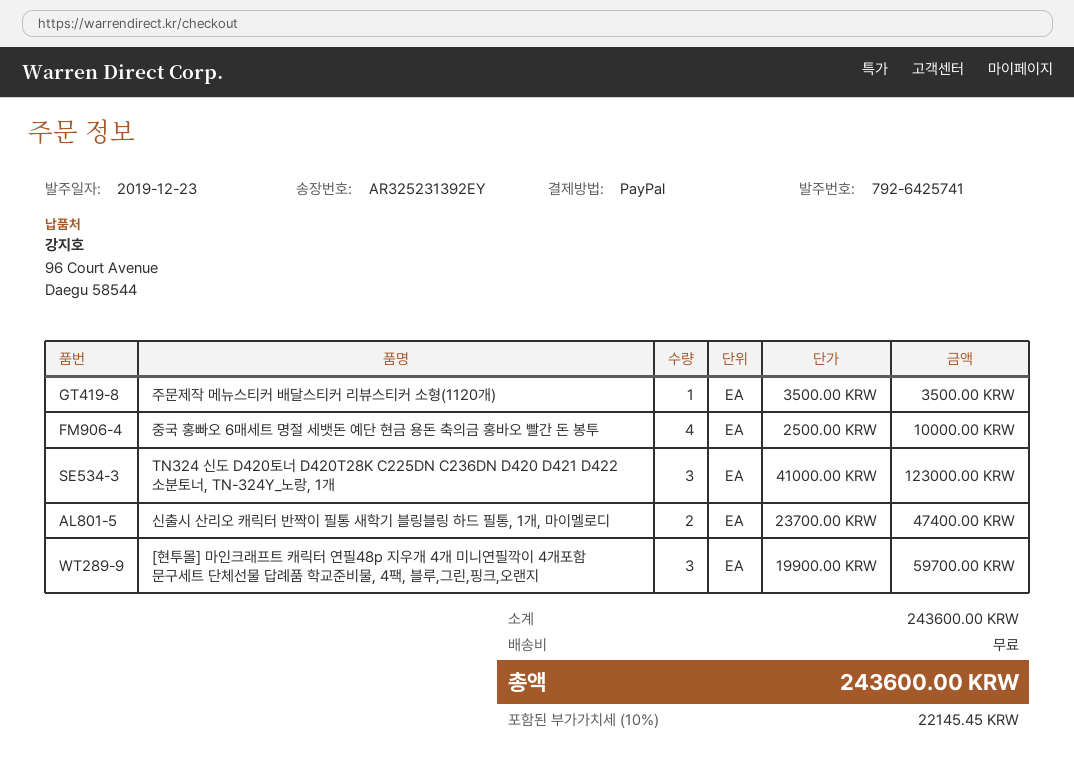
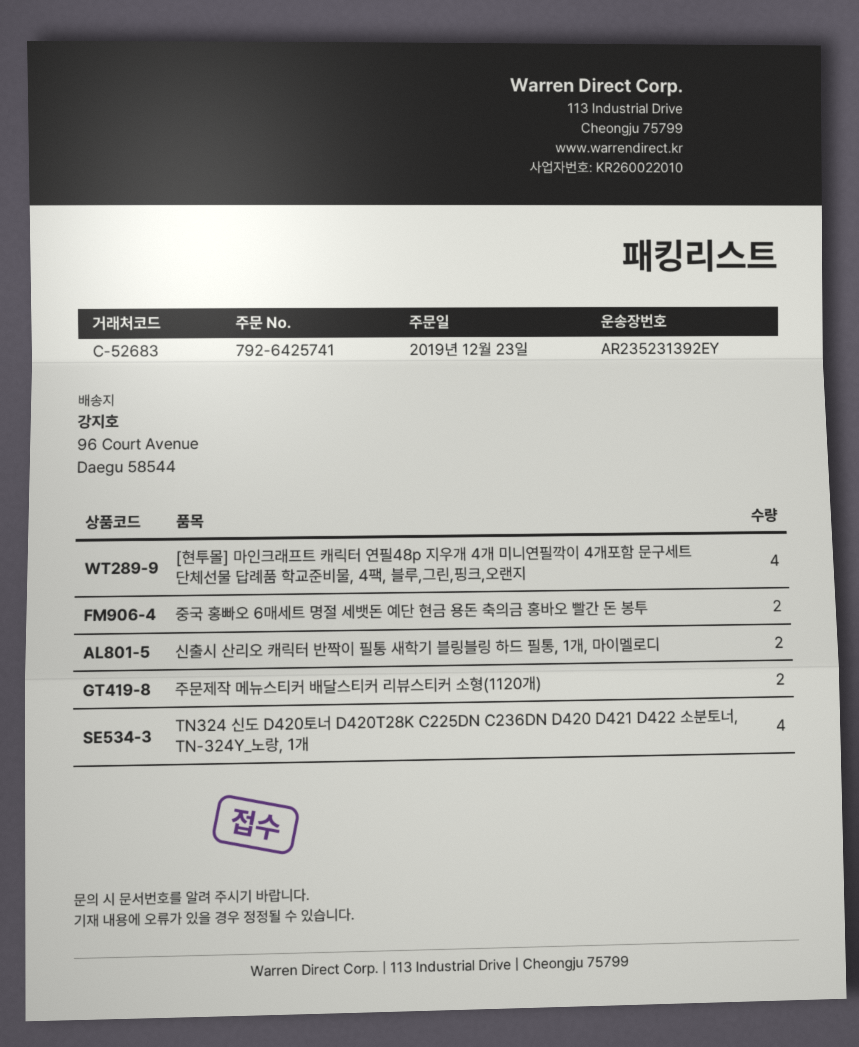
tracking number: AR325231392EY -> AR235231392EY
주문제작 메뉴스티커 배달스티커 리뷰스티커 소형(1120개): 1 -> 2
중국 홍빠오 6매세트 명절 세뱃돈 예단 현금 용돈 축의금 홍바오 빨간 돈 봉투: 4 -> 2
TN324 신도 D420토너 D420T28K C225DN C236DN D420 D421 D422 소분토너, TN-324Y_노랑, 1개: 3 -> 4
[현투몰] 마인크래프트 캐릭터 연필48p 지우개 4개 미니연필깍이 4개포함 문구세트 단체선물 답례품 학교준비물, 4팩, 블루,그린,핑크,오랜지: 3 -> 4

